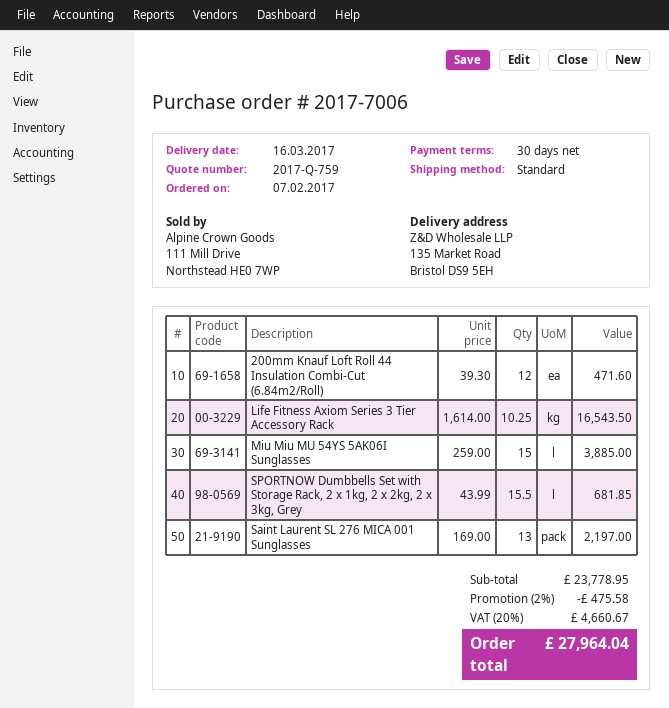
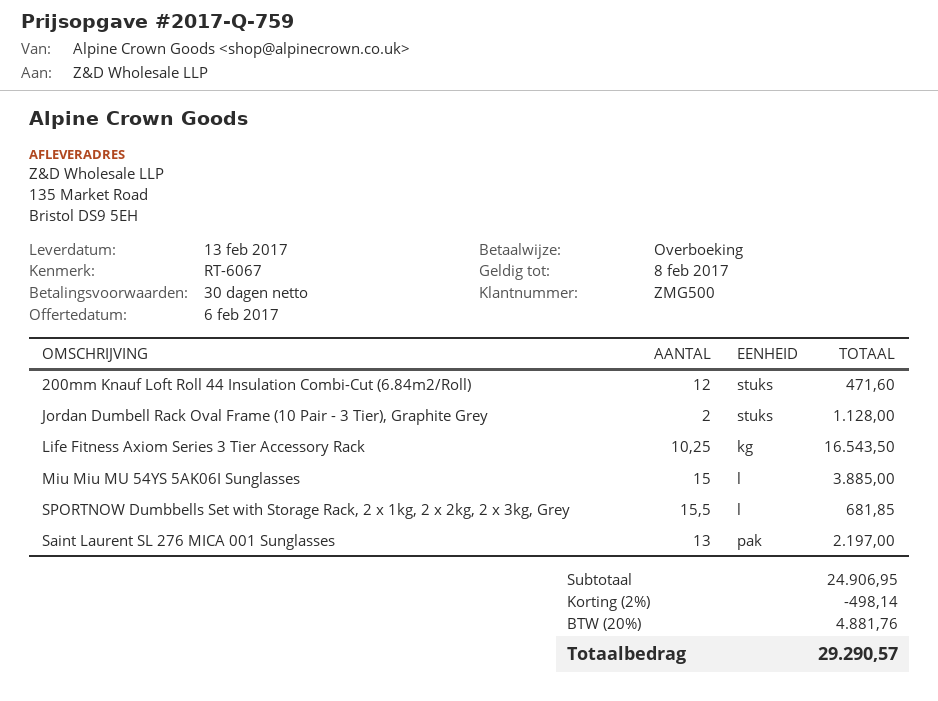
delivery date: 2017-03-16 -> 2017-02-13
Jordan Dumbell Rack Oval Frame (10 Pair - 3 Tier), Graphite Grey: none -> 2 for 1128.00
subtotal: 23778.95 -> 24906.95
discount: 2% = 475.58 -> 2% = 498.14
tax: 20% = 4660.67 -> 20% = 4881.76
total: 27964.04 -> 29290.57

